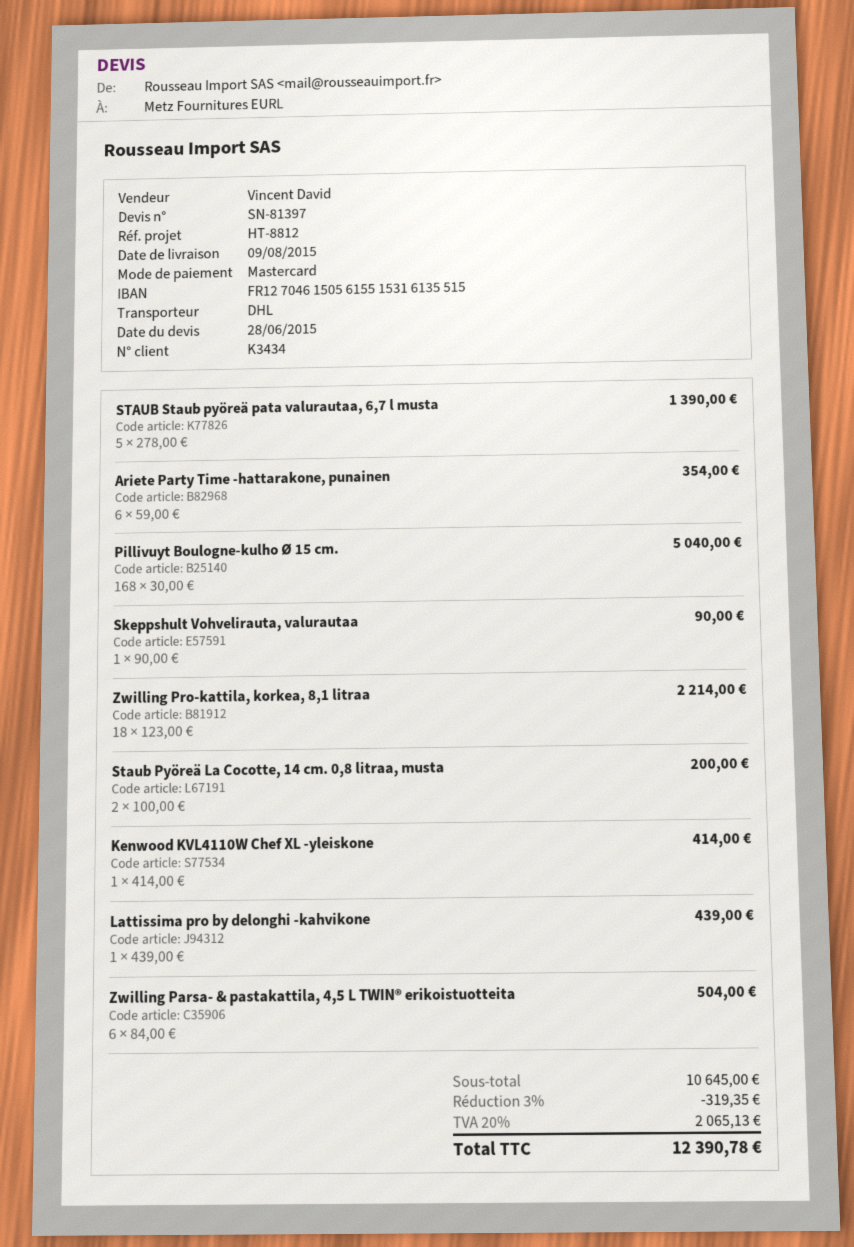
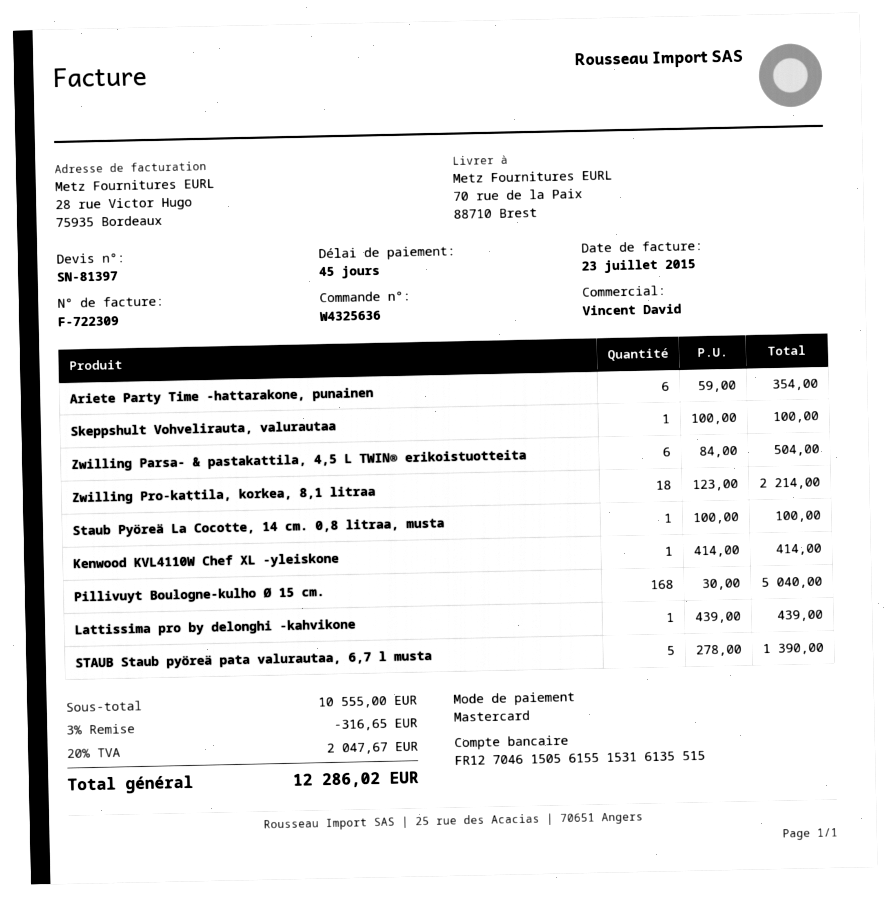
Skeppshult Vohvelirauta, valurautaa: 1 x 90.00 = 90.00 -> 1 x 100.00 = 100.00
Staub Pyöreä La Cocotte, 14 cm. 0,8 litraa, musta: 2 x 100.00 = 200.00 -> 1 x 100.00 = 100.00
subtotal: 10645.00 -> 10555.00
discount: 3% = 319.35 -> 3% = 316.65
tax: 20% = 2065.13 -> 20% = 2047.67
total: 12390.78 -> 12286.02

